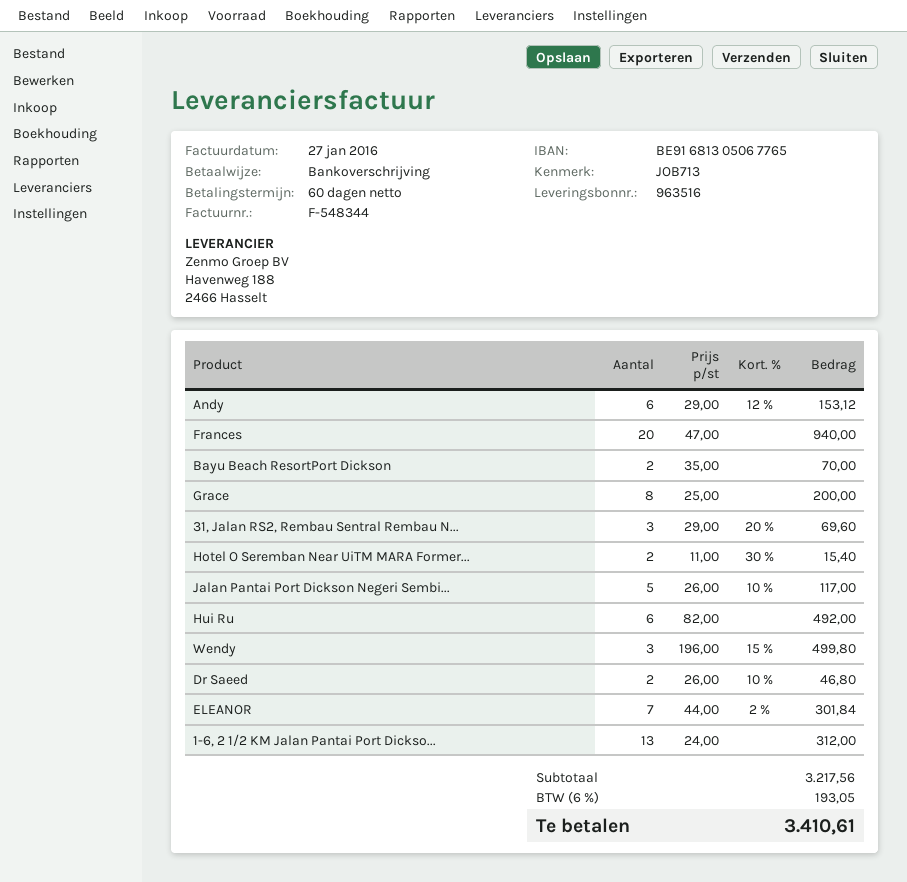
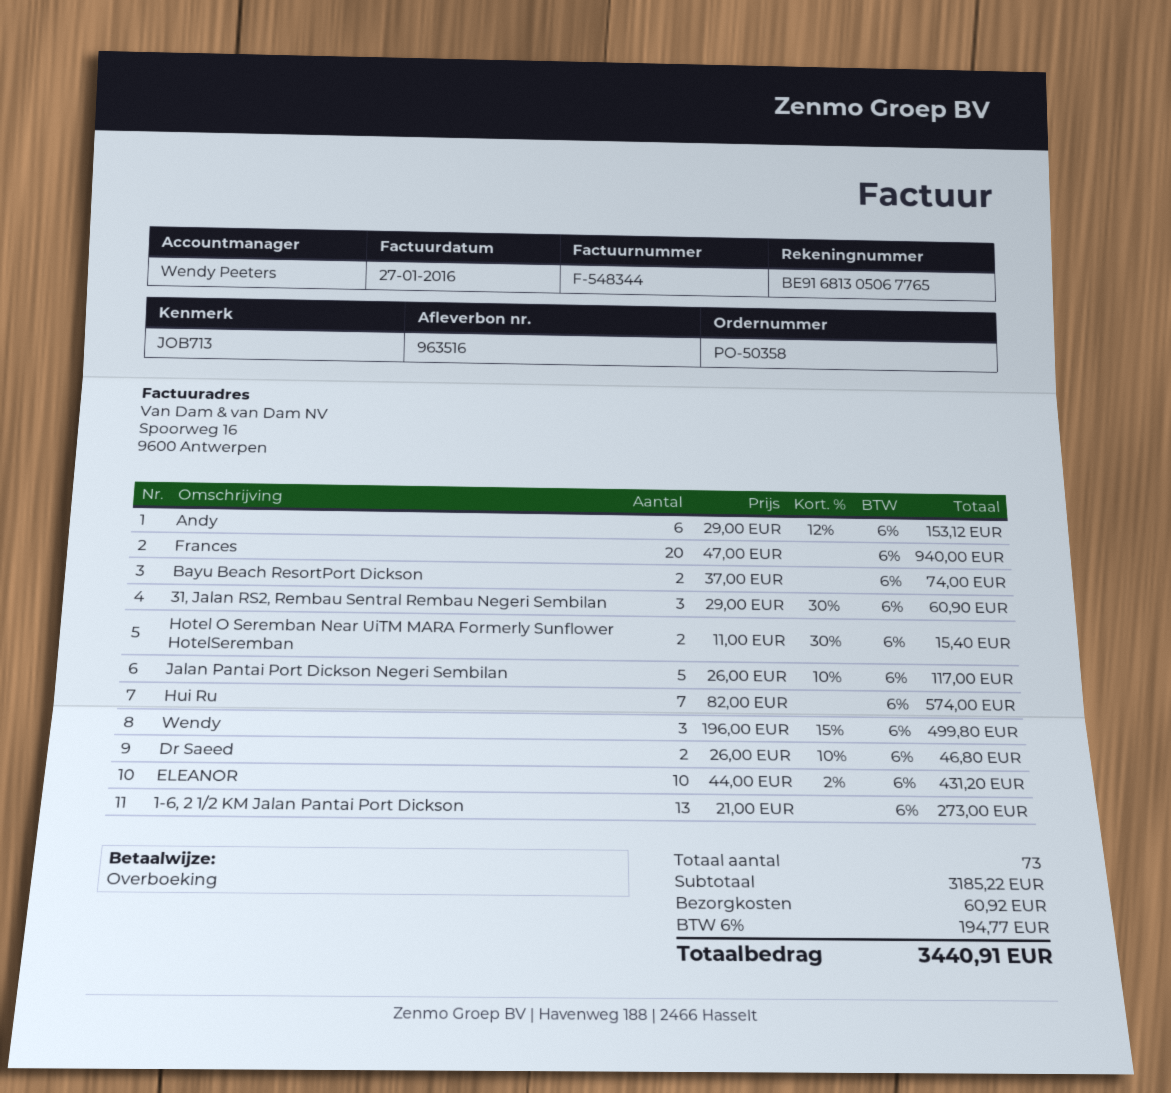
Bayu Beach ResortPort Dickson: 2 x 35.00 = 70.00 -> 2 x 37.00 = 74.00
Grace: 8 x 25.00 = 200.00 -> none
31, Jalan RS2, Rembau Sentral Rembau N...: 3 x 29.00 - 20% = 69.60 -> 3 x 29.00 - 30% = 60.90
Hui Ru: 6 x 82.00 = 492.00 -> 7 x 82.00 = 574.00
ELEANOR: 7 x 44.00 - 2% = 301.84 -> 10 x 44.00 - 2% = 431.20
1-6, 2 1/2 KM Jalan Pantai Port Dickso...: 13 x 24.00 = 312.00 -> 13 x 21.00 = 273.00
subtotal: 3217.56 -> 3185.22
shipping: none -> 60.92
tax: 6% = 193.05 -> 6% = 194.77
total: 3410.61 -> 3440.91

